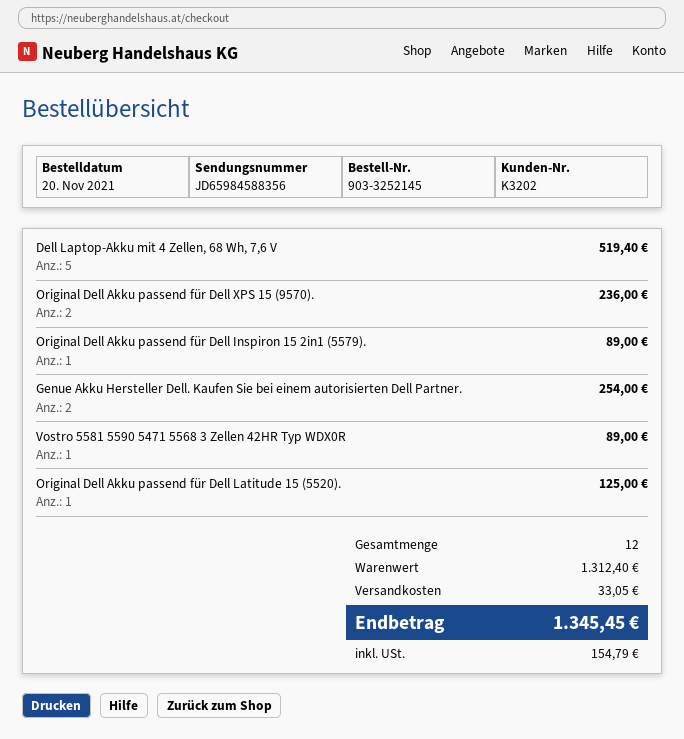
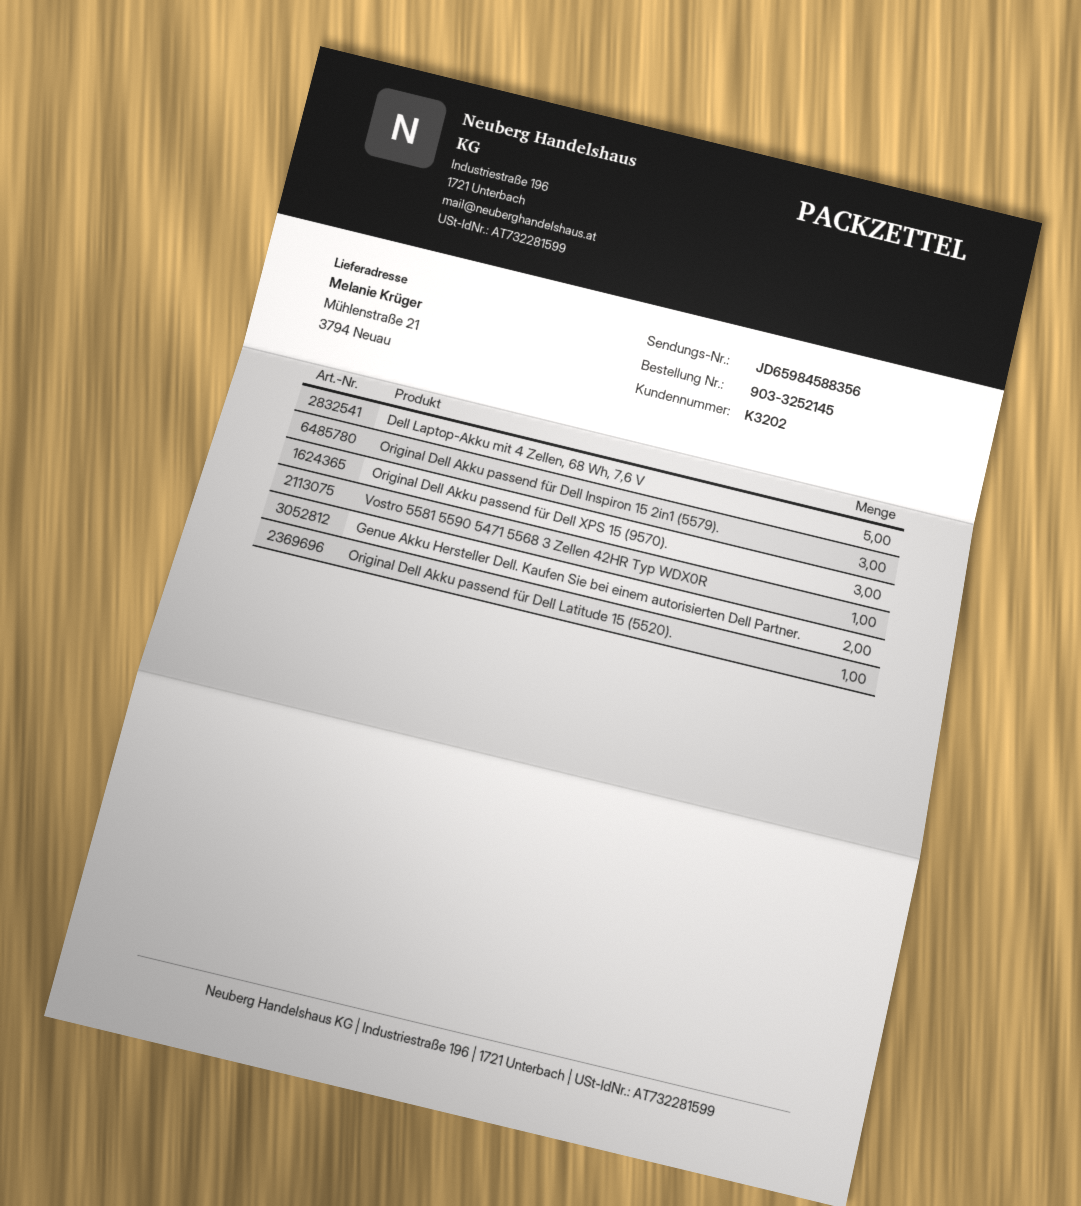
Original Dell Akku passend für Dell XPS 15 (9570).: 2 -> 3
Original Dell Akku passend für Dell Inspiron 15 2in1 (5579).: 1 -> 3

